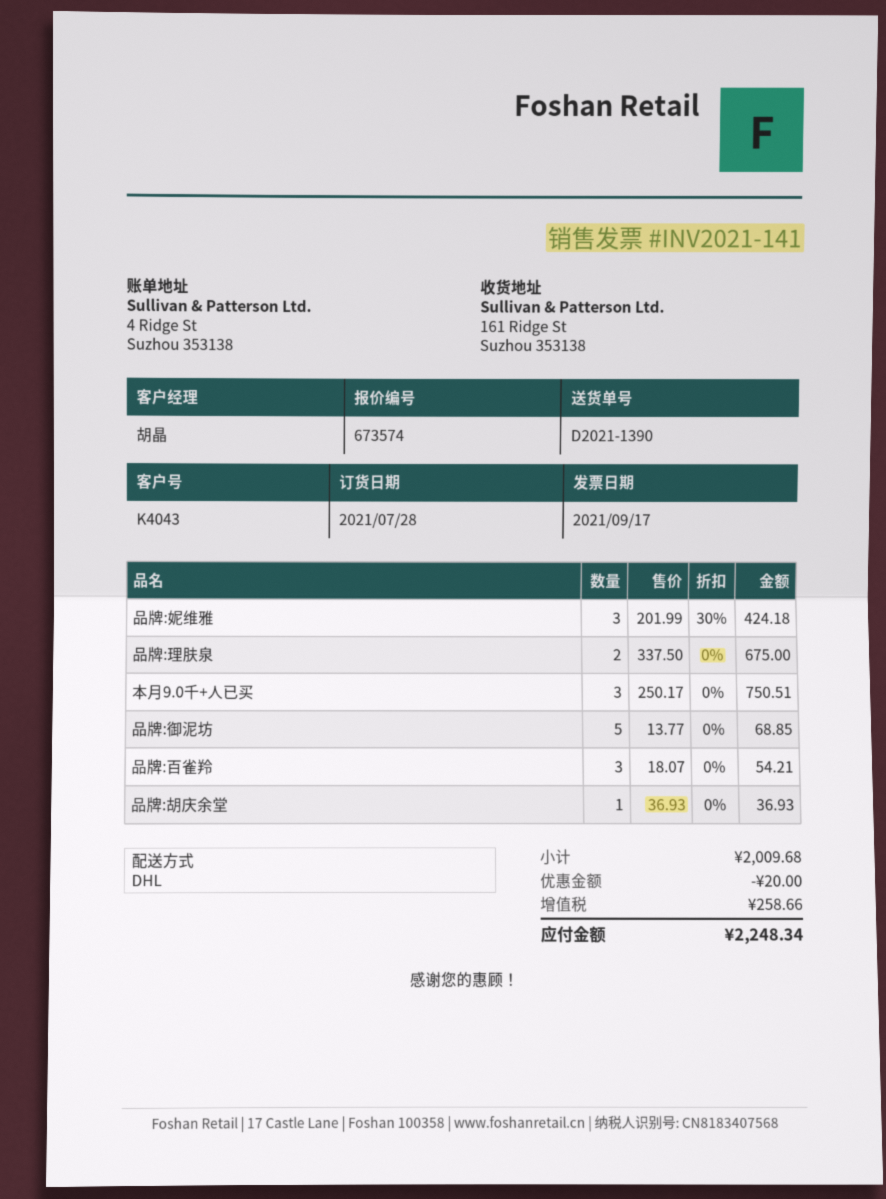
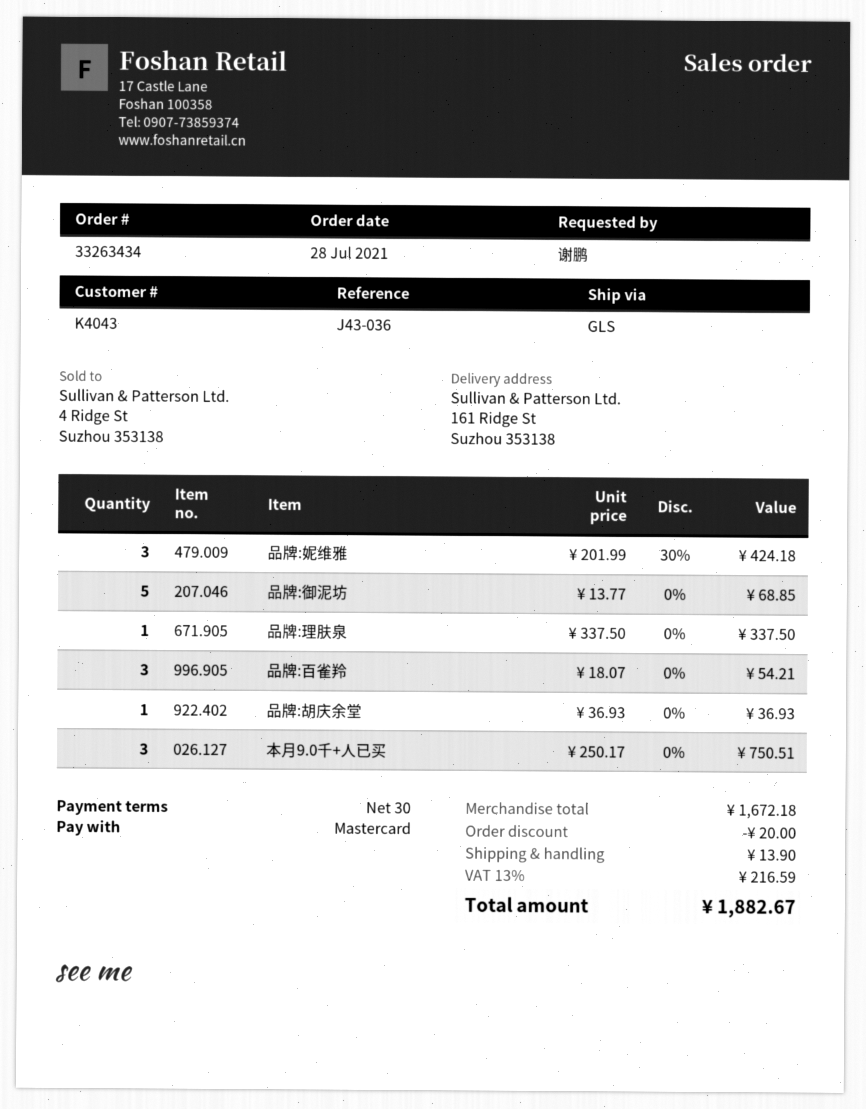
shipping method: DHL -> GLS
品牌:理肤泉: 2 x 337.50 = 675.00 -> 1 x 337.50 = 337.50
subtotal: 2009.68 -> 1672.18
shipping: none -> 13.90
tax: 258.66 -> 216.59
total: 2248.34 -> 1882.67

